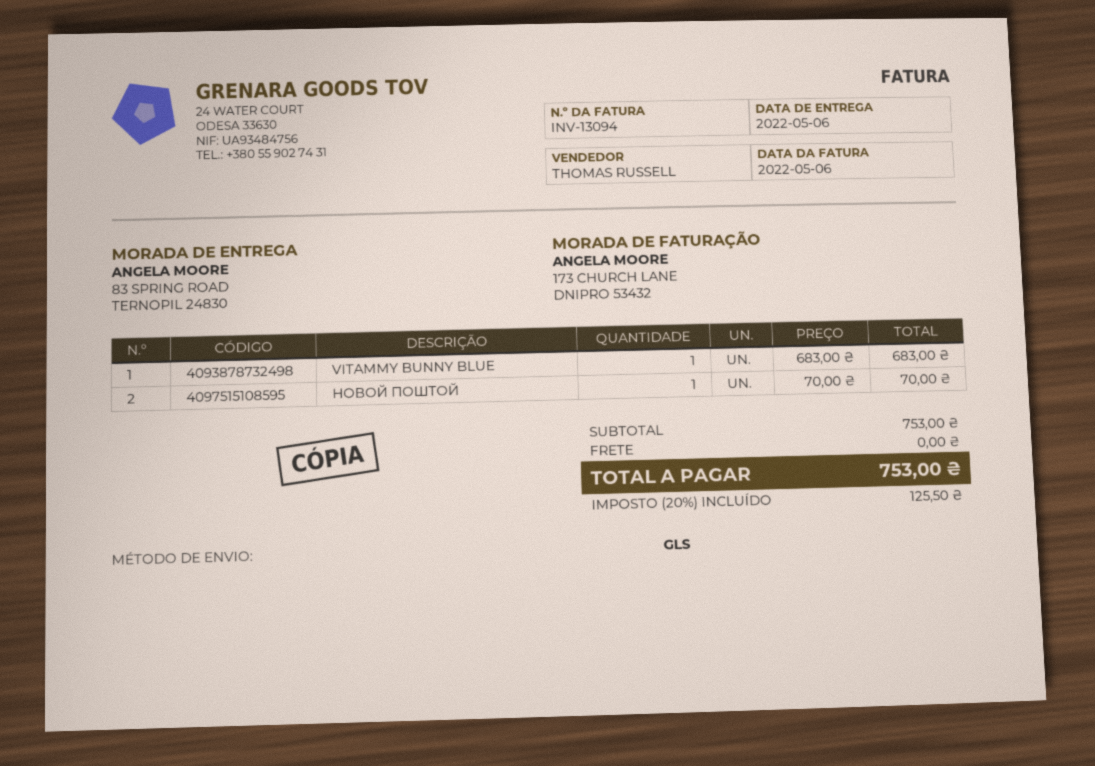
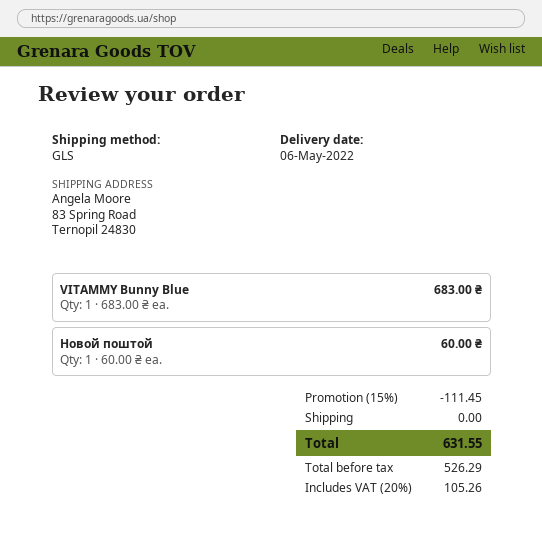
НОВОЙ ПОШТОЙ: 1 x 70.00 = 70.00 -> 1 x 60.00 = 60.00
discount: none -> 15% = 111.45
tax: 20% = 125.50 -> 20% = 105.26
total: 753.00 -> 631.55

